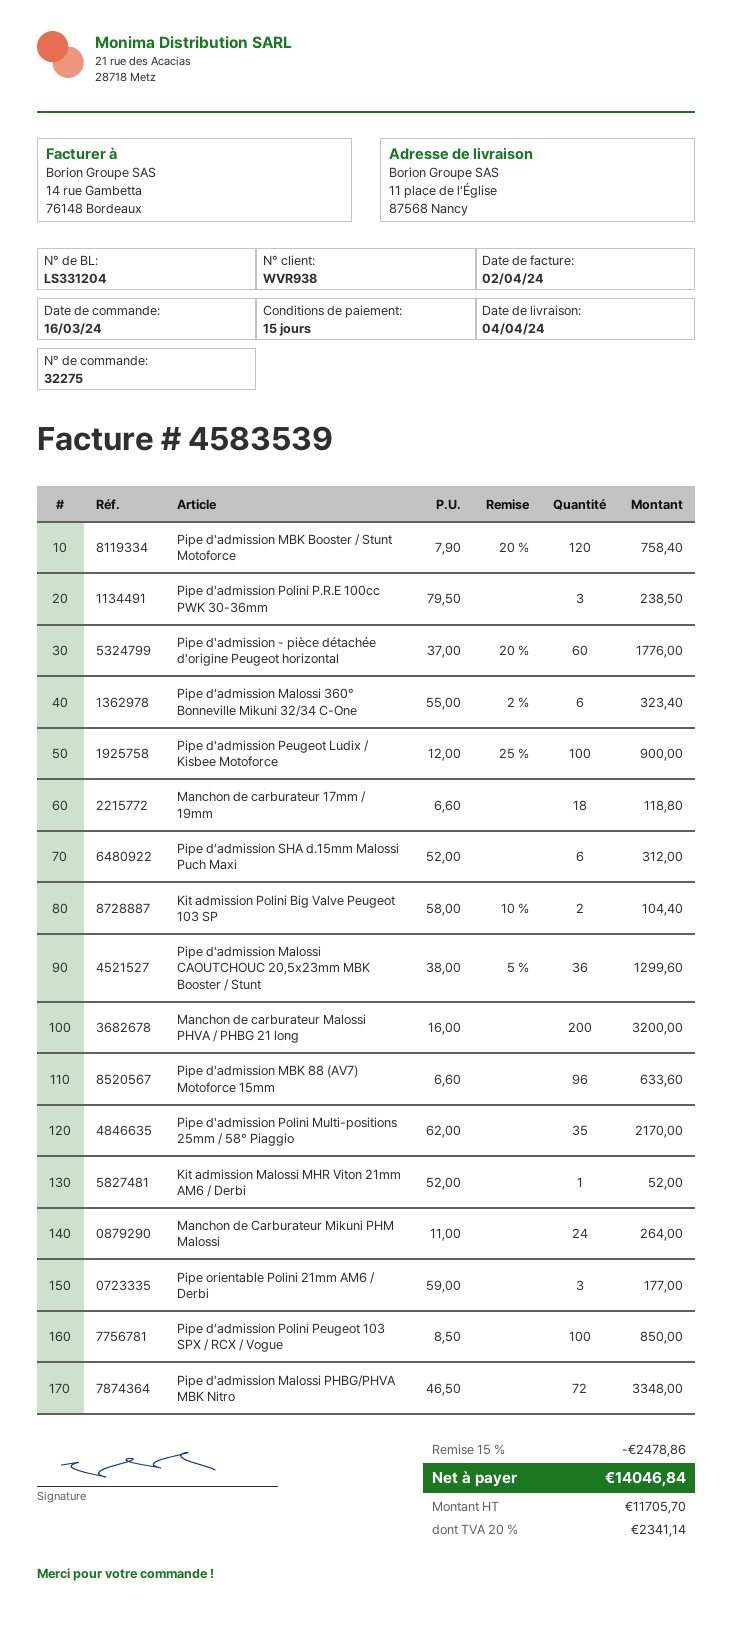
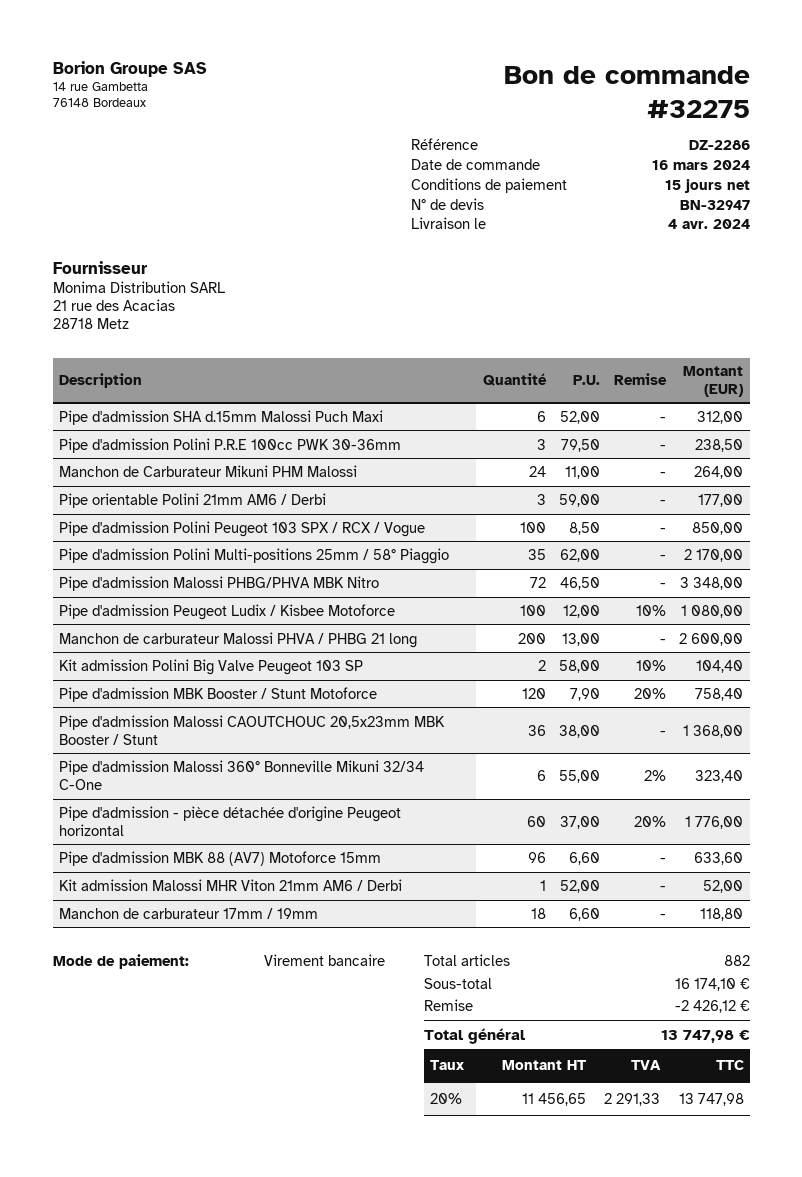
Pipe d'admission Peugeot Ludix / Kisbee Motoforce: 100 x 12.00 - 25% = 900.00 -> 100 x 12.00 - 10% = 1080.00
Pipe d'admission Malossi CAOUTCHOUC 20,5x23mm MBK Booster / Stunt: 36 x 38.00 - 5% = 1299.60 -> 36 x 38.00 = 1368.00
Manchon de carburateur Malossi PHVA / PHBG 21 long: 200 x 16.00 = 3200.00 -> 200 x 13.00 = 2600.00
discount: 2478.86 -> 2426.12
net: 11705.70 -> 11456.65
tax: 20% = 2341.14 -> 20% = 2291.33
total: 14046.84 -> 13747.98

